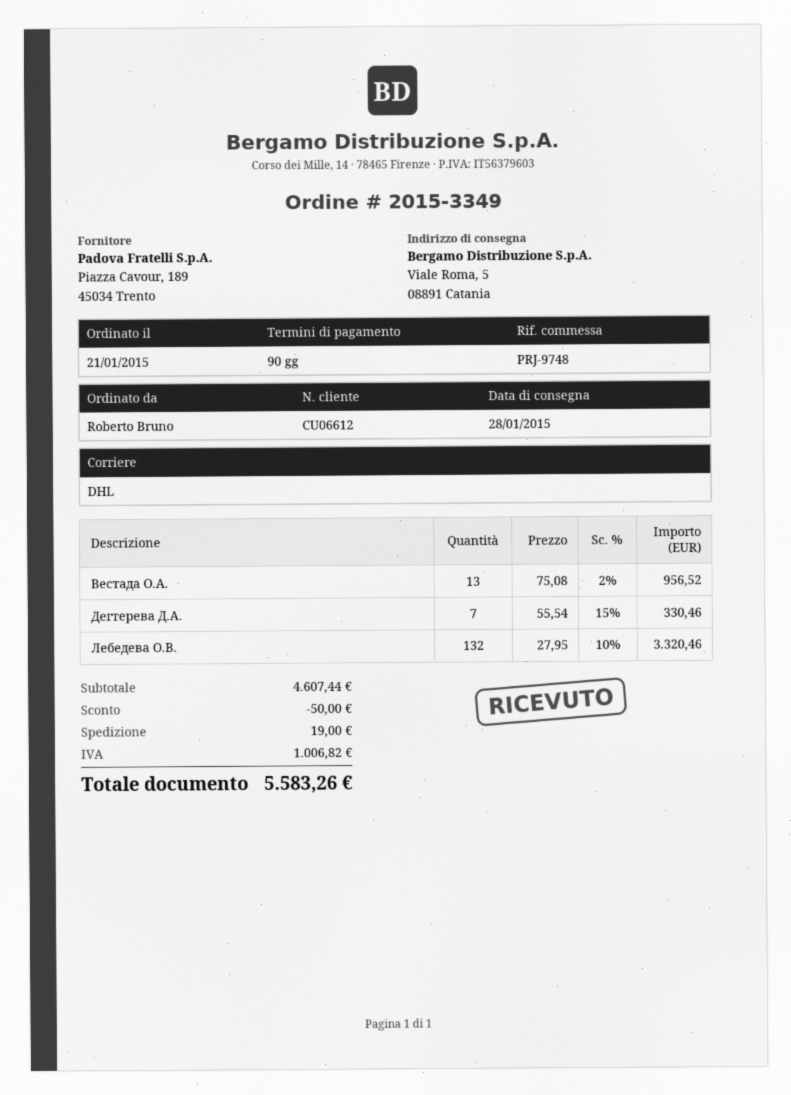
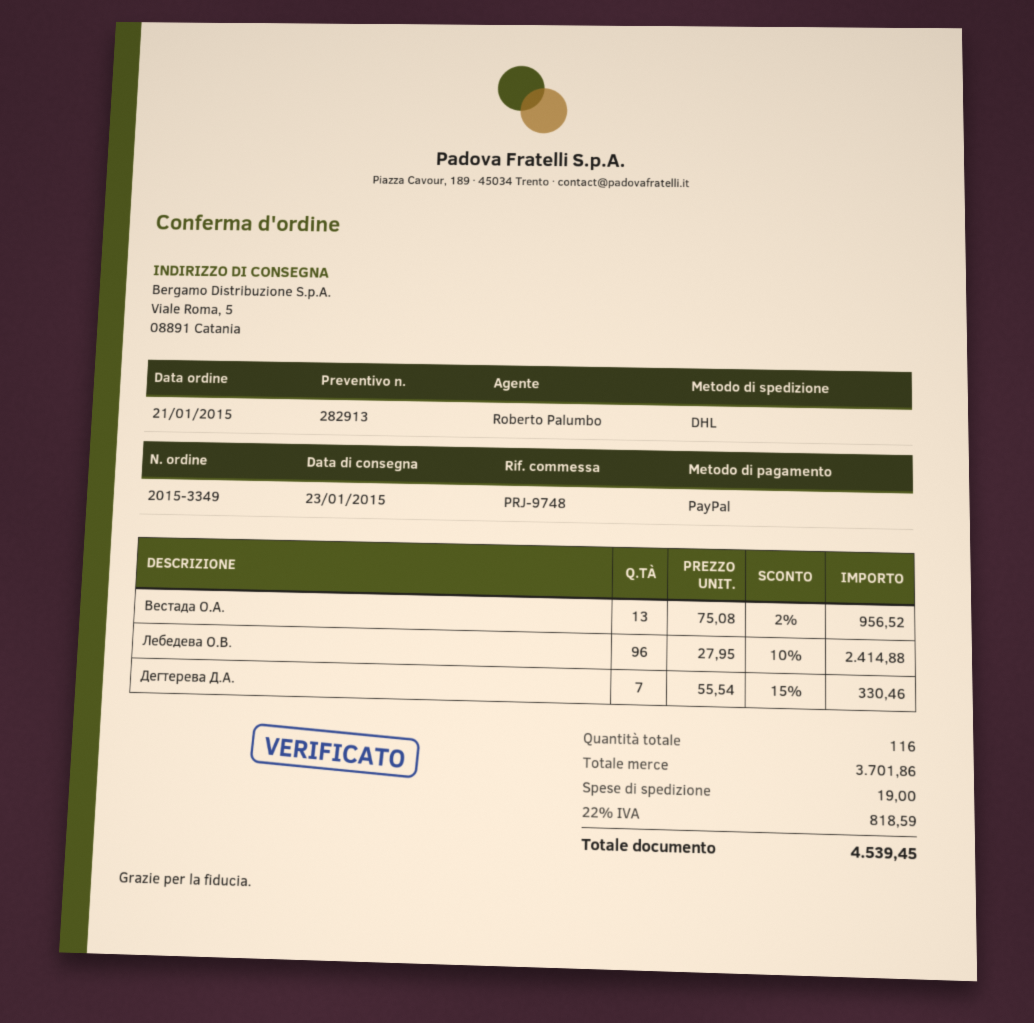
delivery date: 2015-01-28 -> 2015-01-23
Лебедева О.В.: 132 x 27.95 - 10% = 3320.46 -> 96 x 27.95 - 10% = 2414.88
subtotal: 4607.44 -> 3701.86
discount: 50.00 -> none
tax: 1006.82 -> 818.59
total: 5583.26 -> 4539.45

